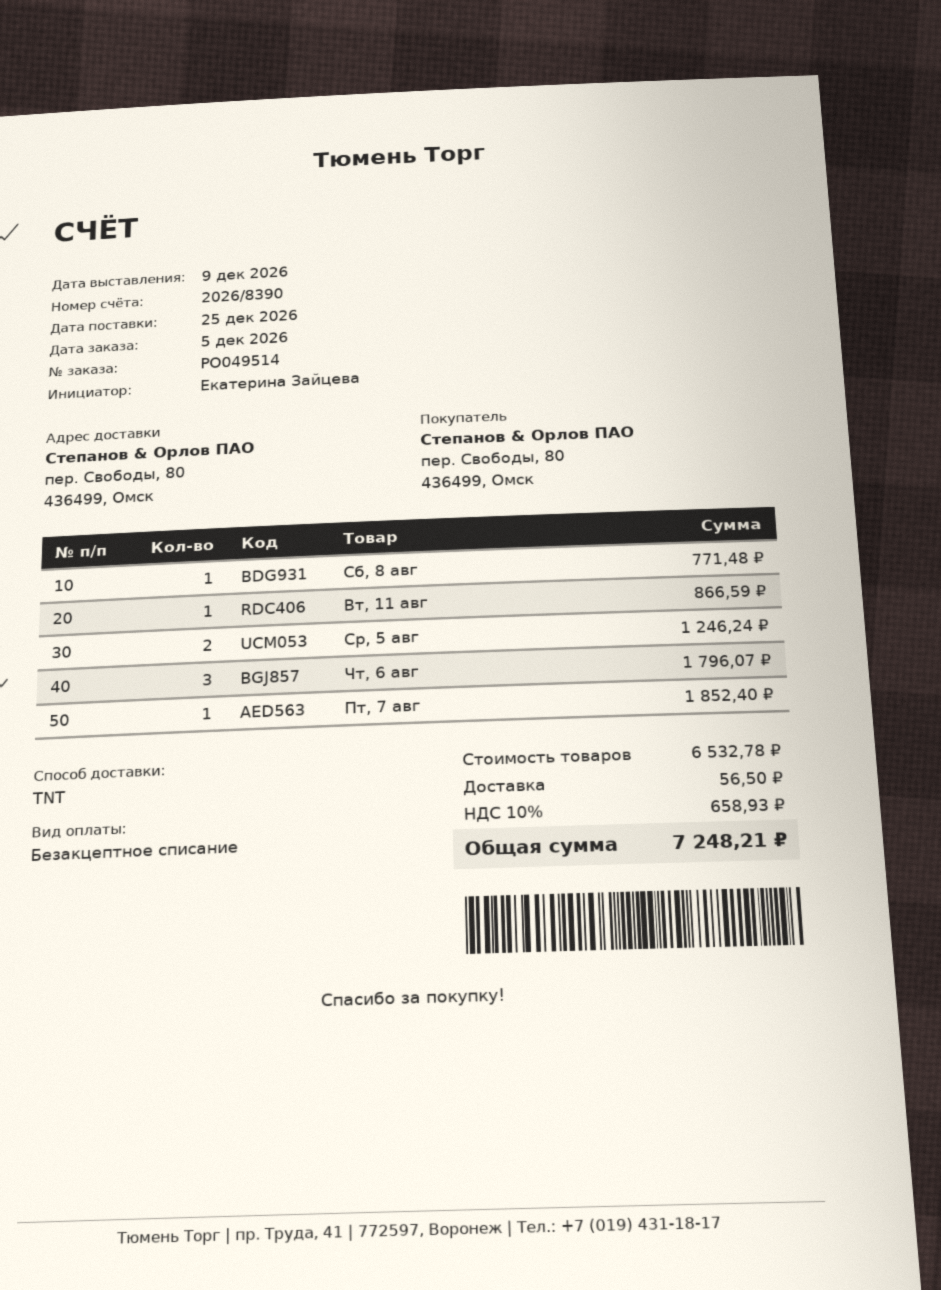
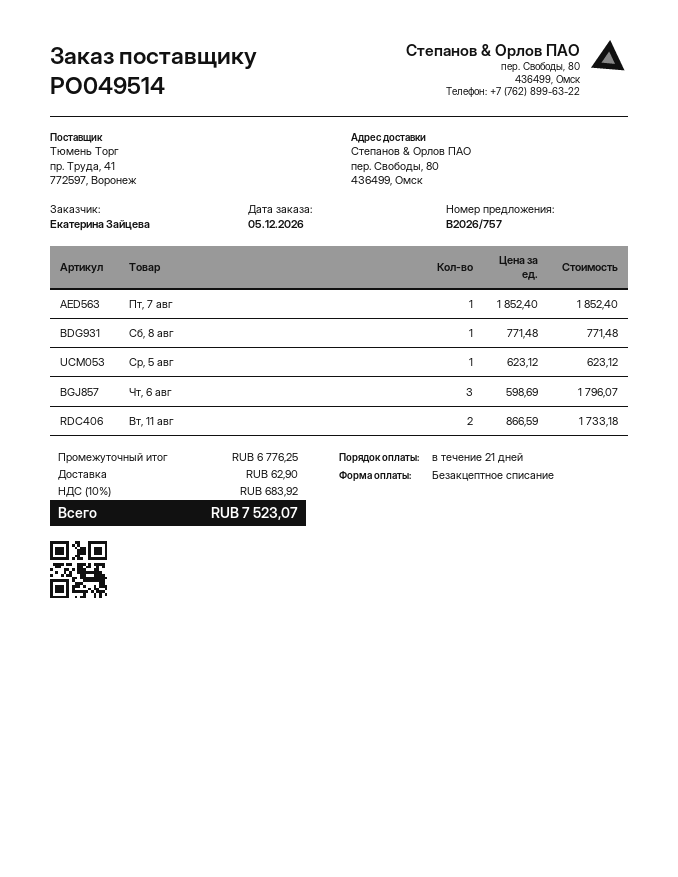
Вт, 11 авг: 1 for 866.59 -> 2 for 1733.18
Ср, 5 авг: 2 for 1246.24 -> 1 for 623.12
subtotal: 6532.78 -> 6776.25
shipping: 56.50 -> 62.90
tax: 10% = 658.93 -> 10% = 683.92
total: 7248.21 -> 7523.07

